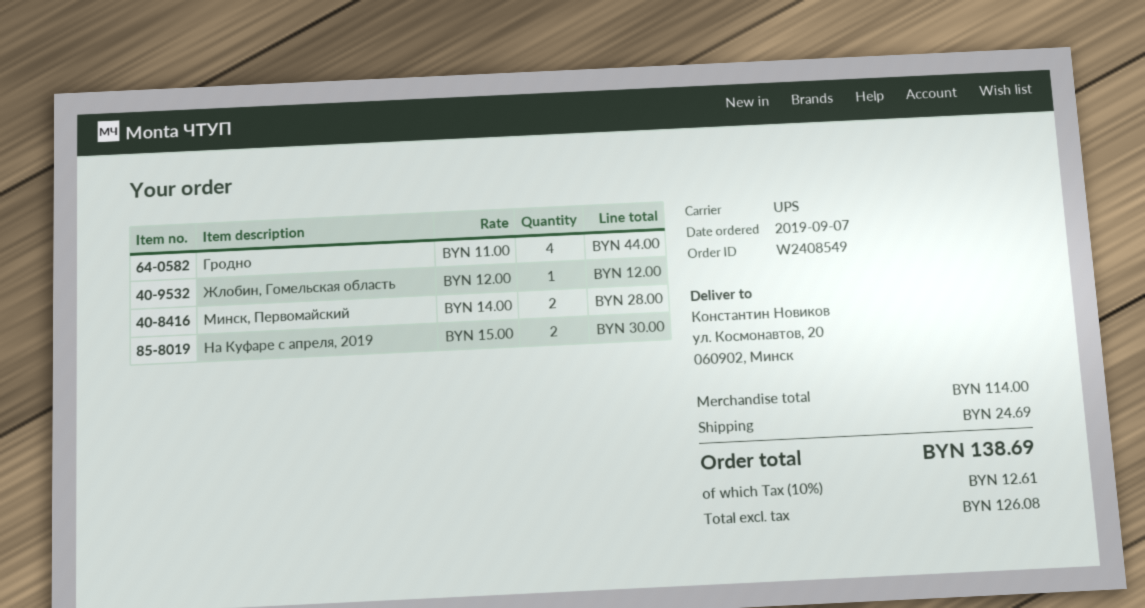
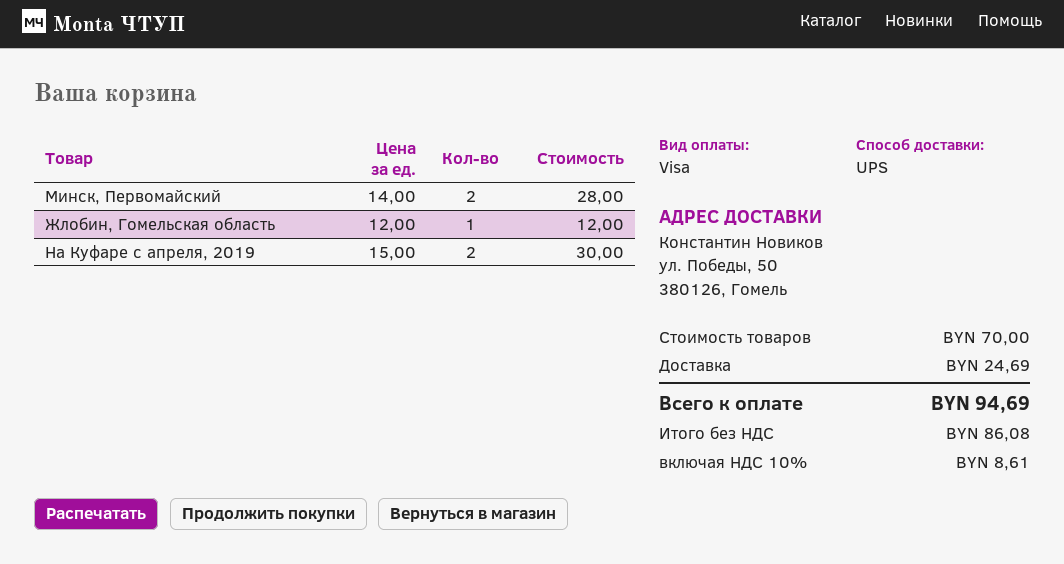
ship to: ул. Космонавтов, 20, 060902, Минск -> ул. Победы, 50, 380126, Гомель
Гродно: 4 x 11.00 = 44.00 -> none
subtotal: 114.00 -> 70.00
net: 126.08 -> 86.08
tax: 10% = 12.61 -> 10% = 8.61
total: 138.69 -> 94.69

